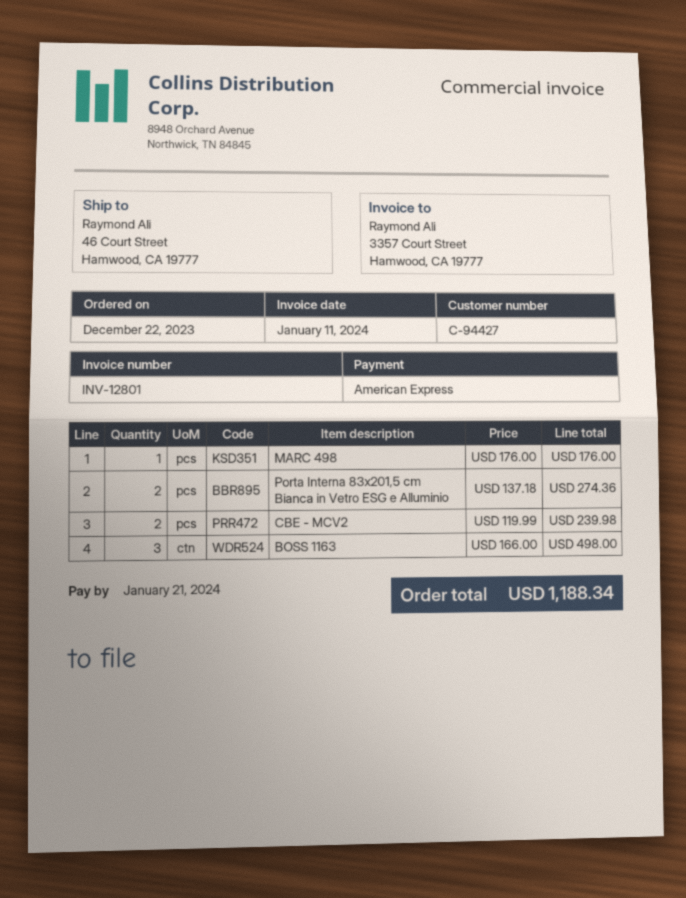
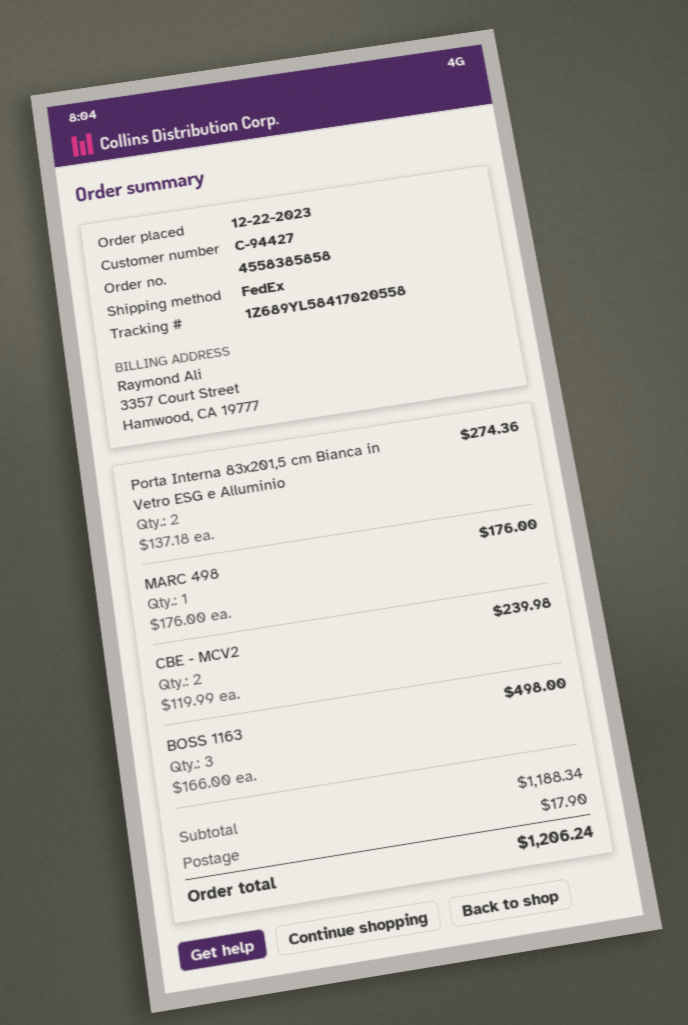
shipping: none -> 17.90
total: 1188.34 -> 1206.24

